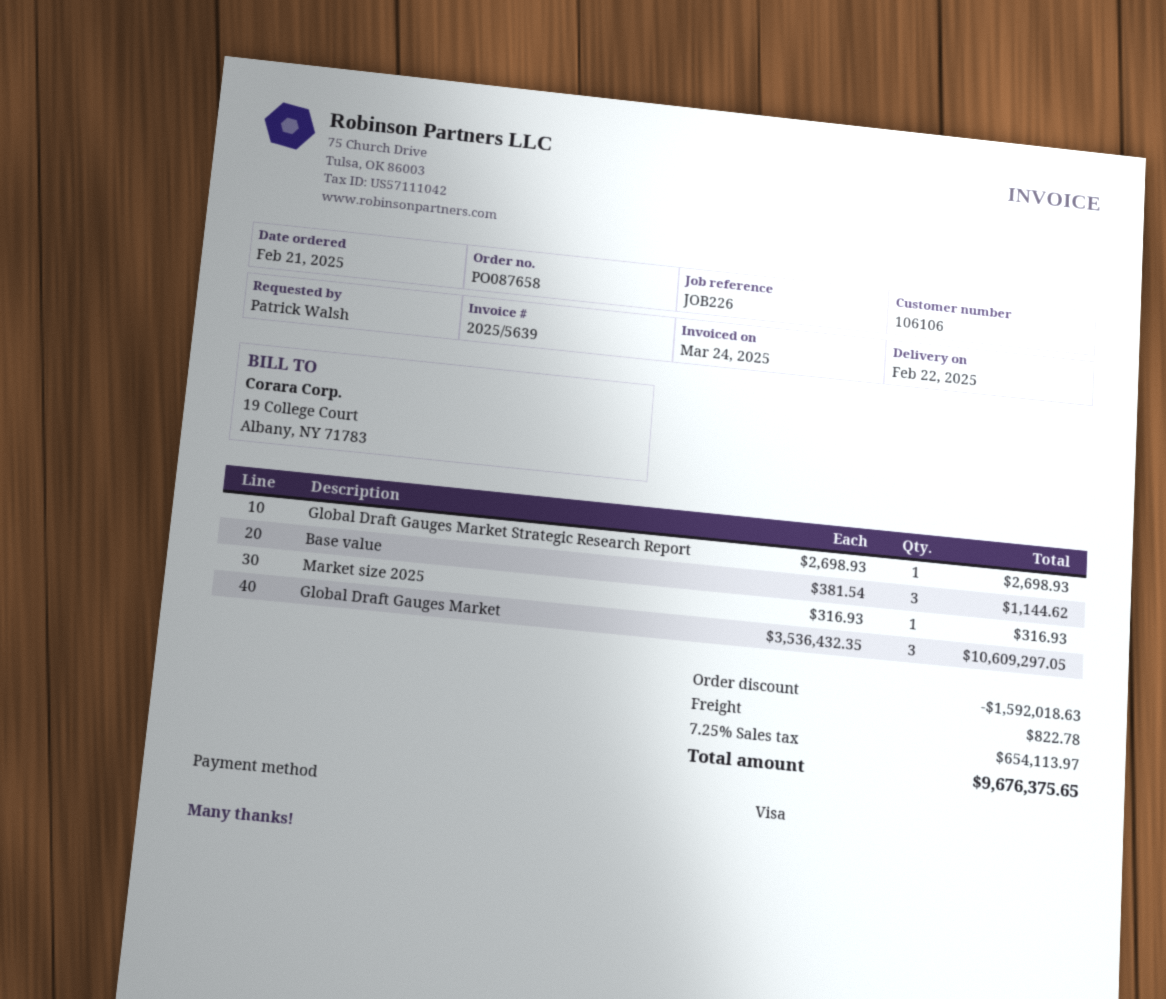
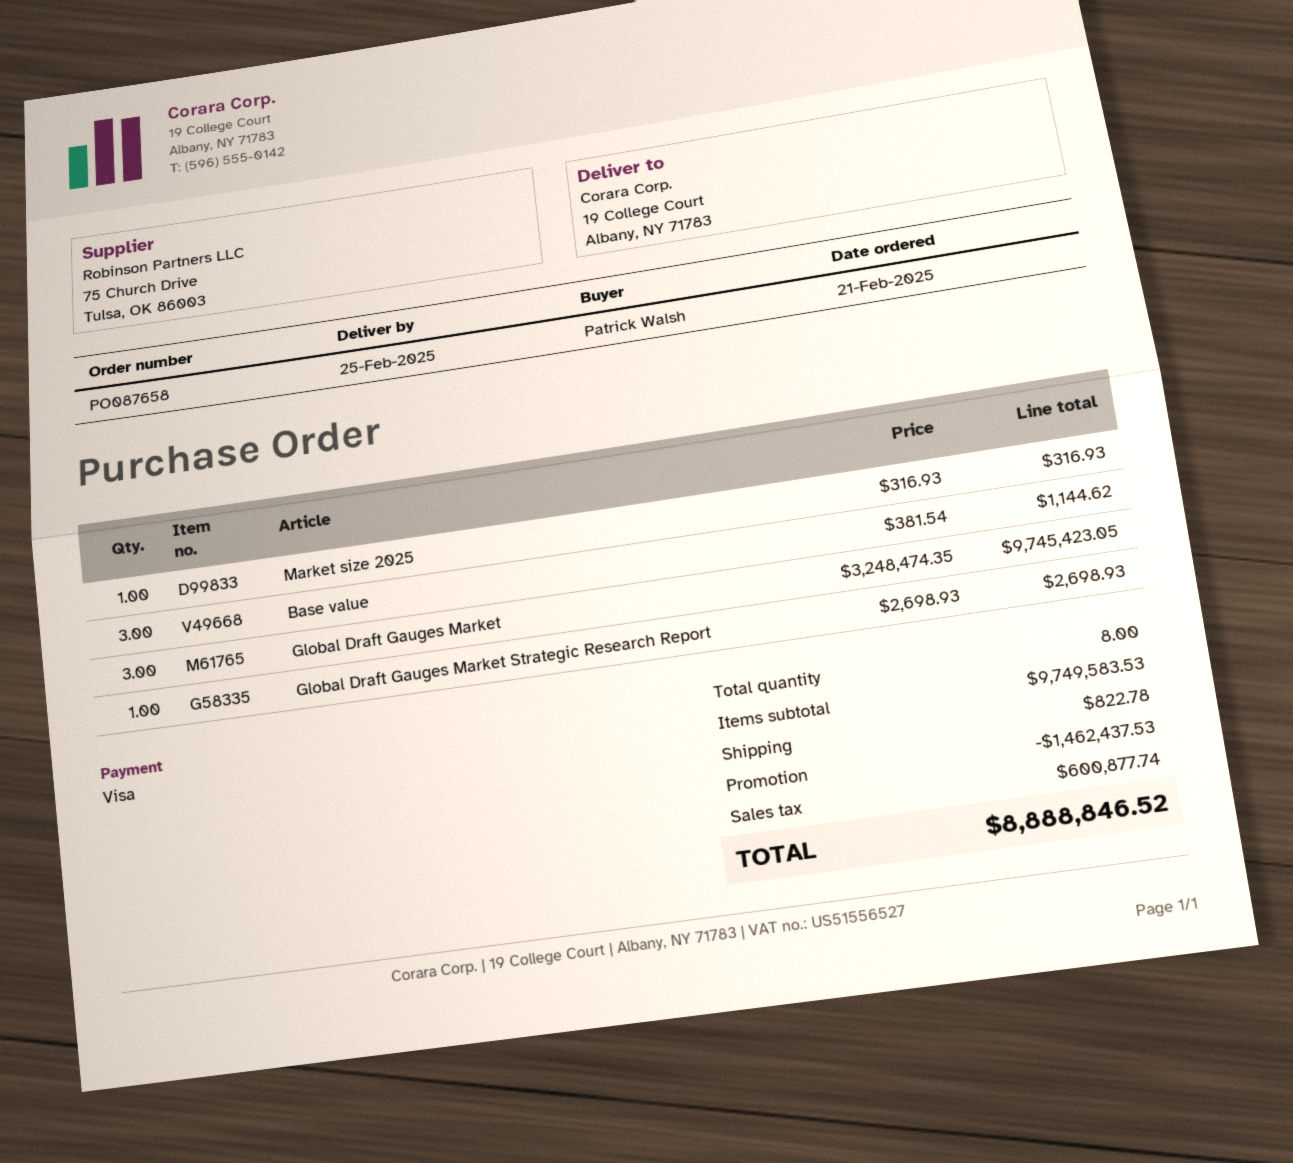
delivery date: 2025-02-22 -> 2025-02-25
Global Draft Gauges Market: 3 x 3536432.35 = 10609297.05 -> 3 x 3248474.35 = 9745423.05
discount: 1592018.63 -> 1462437.53
tax: 654113.97 -> 600877.74
total: 9676375.65 -> 8888846.52

